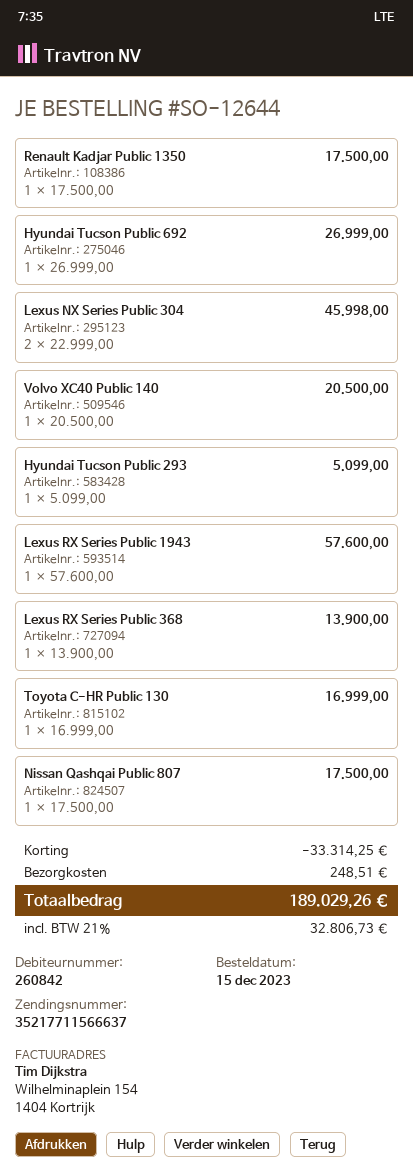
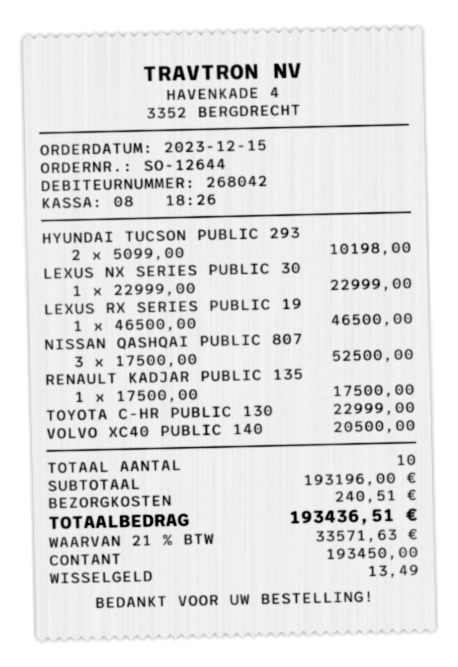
customer number: 260842 -> 268042
Hyundai Tucson Public 692: 1 x 26999.00 = 26999.00 -> none
Lexus NX Series Public 304: 2 x 22999.00 = 45998.00 -> 1 x 22999.00 = 22999.00
Hyundai Tucson Public 293: 1 x 5099.00 = 5099.00 -> 2 x 5099.00 = 10198.00
Lexus RX Series Public 1943: 1 x 57600.00 = 57600.00 -> 1 x 46500.00 = 46500.00
Lexus RX Series Public 368: 1 x 13900.00 = 13900.00 -> none
Toyota C-HR Public 130: 1 x 16999.00 = 16999.00 -> 1 x 22999.00 = 22999.00
Nissan Qashqai Public 807: 1 x 17500.00 = 17500.00 -> 3 x 17500.00 = 52500.00
discount: 33314.25 -> none
shipping: 248.51 -> 240.51
tax: 21% = 32806.73 -> 21% = 33571.63
total: 189029.26 -> 193436.51

